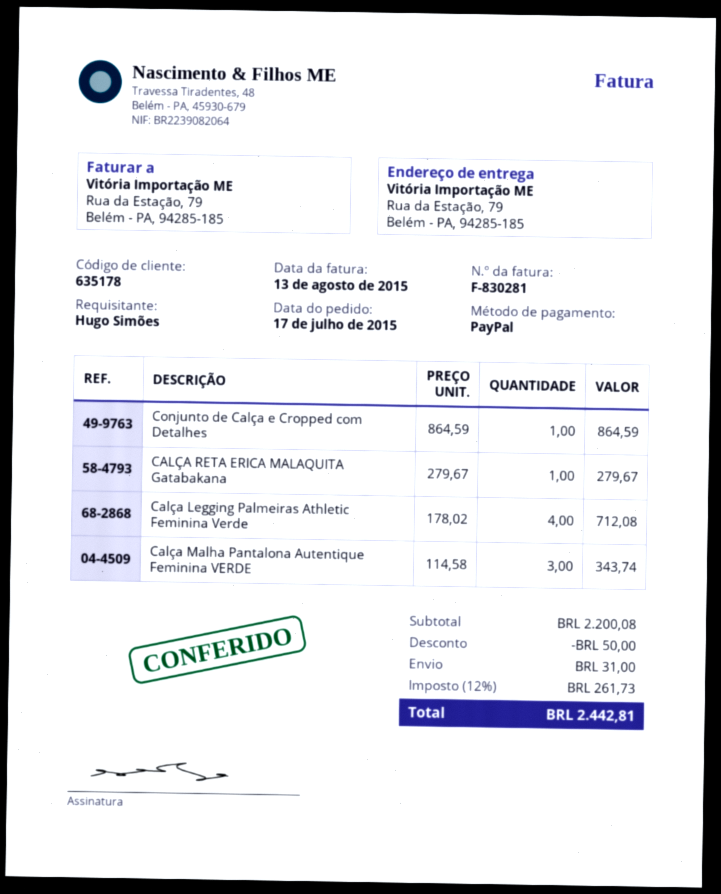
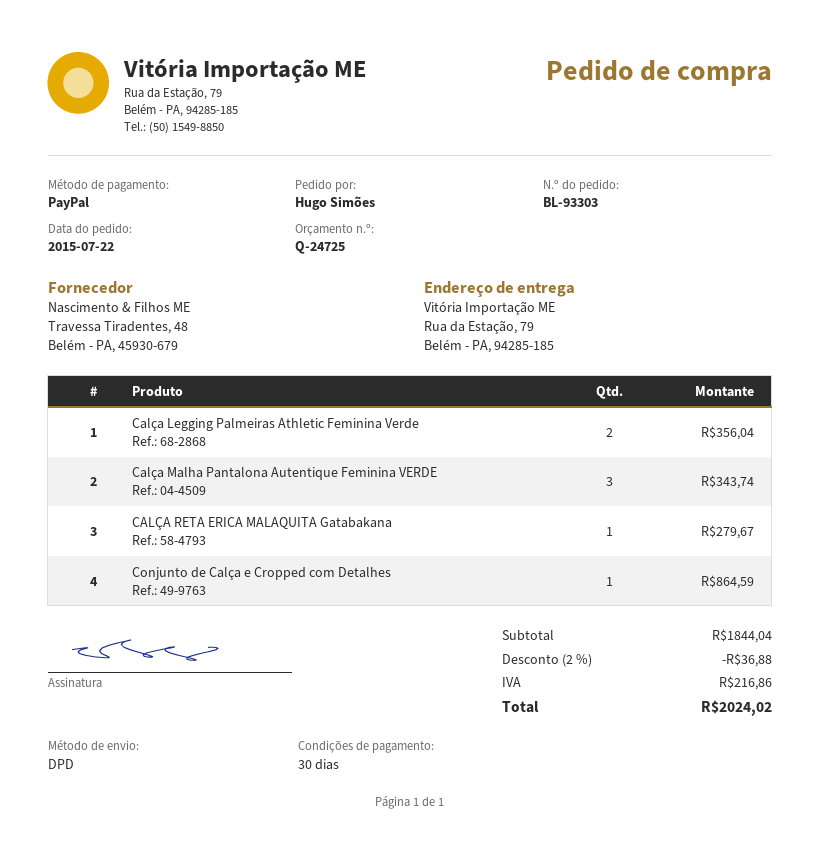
order date: 2015-07-17 -> 2015-07-22
Calça Legging Palmeiras Athletic Feminina Verde: 4 for 712.08 -> 2 for 356.04
subtotal: 2200.08 -> 1844.04
discount: 50.00 -> 36.88
shipping: 31.00 -> none
tax: 261.73 -> 216.86
total: 2442.81 -> 2024.02

